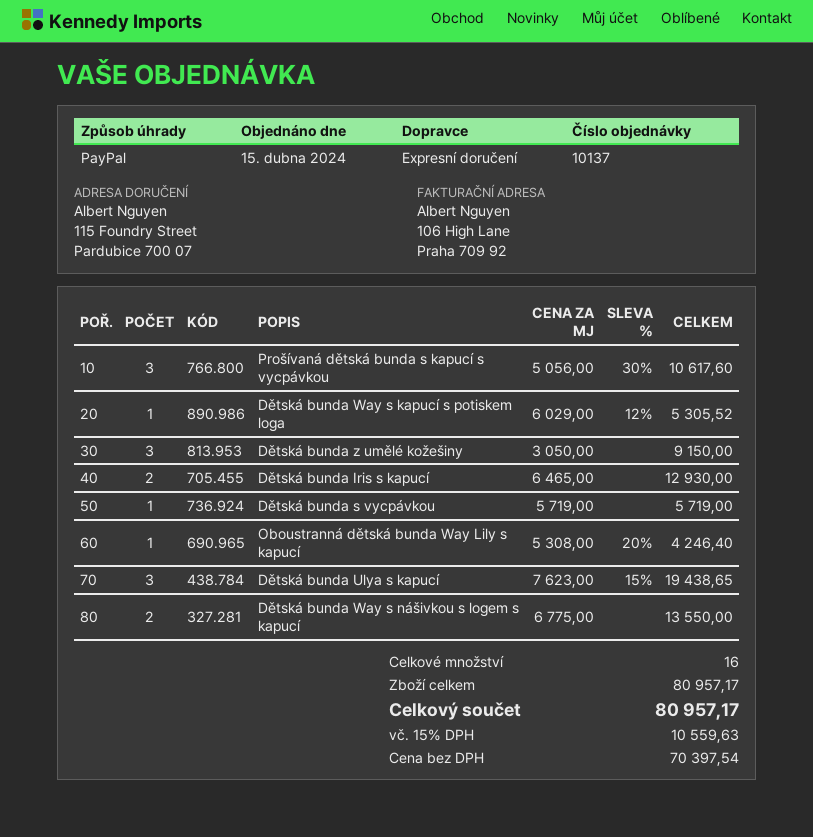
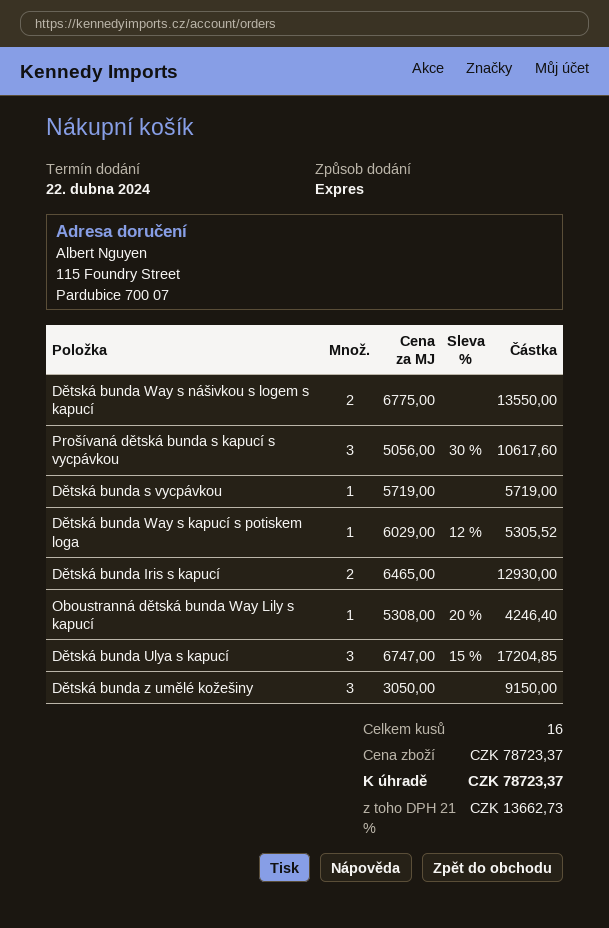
Dětská bunda Ulya s kapucí: 3 x 7623.00 - 15% = 19438.65 -> 3 x 6747.00 - 15% = 17204.85
subtotal: 80957.17 -> 78723.37
tax: 15% = 10559.63 -> 21% = 13662.73
total: 80957.17 -> 78723.37

